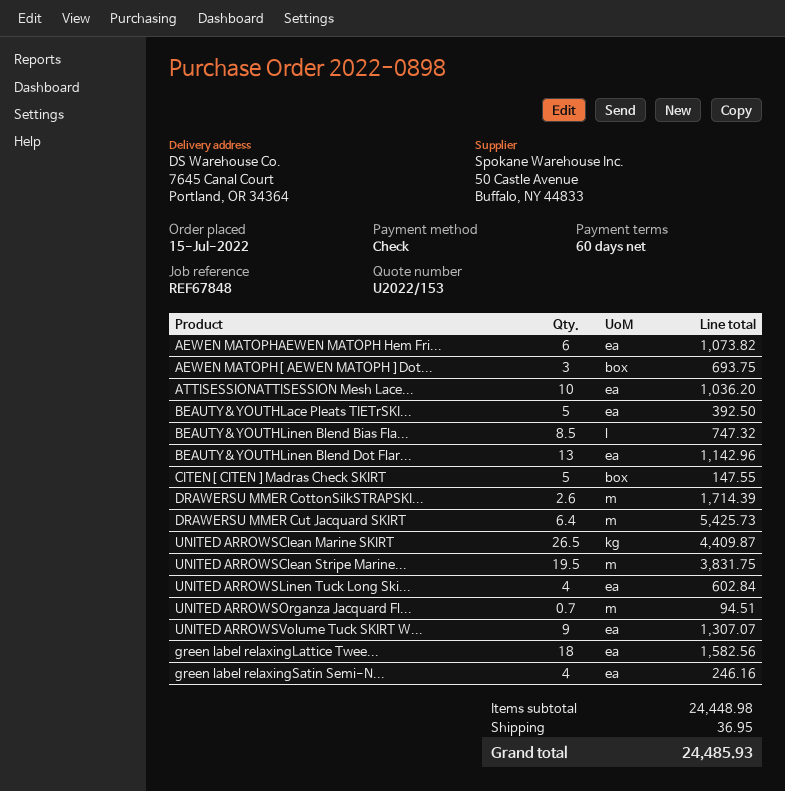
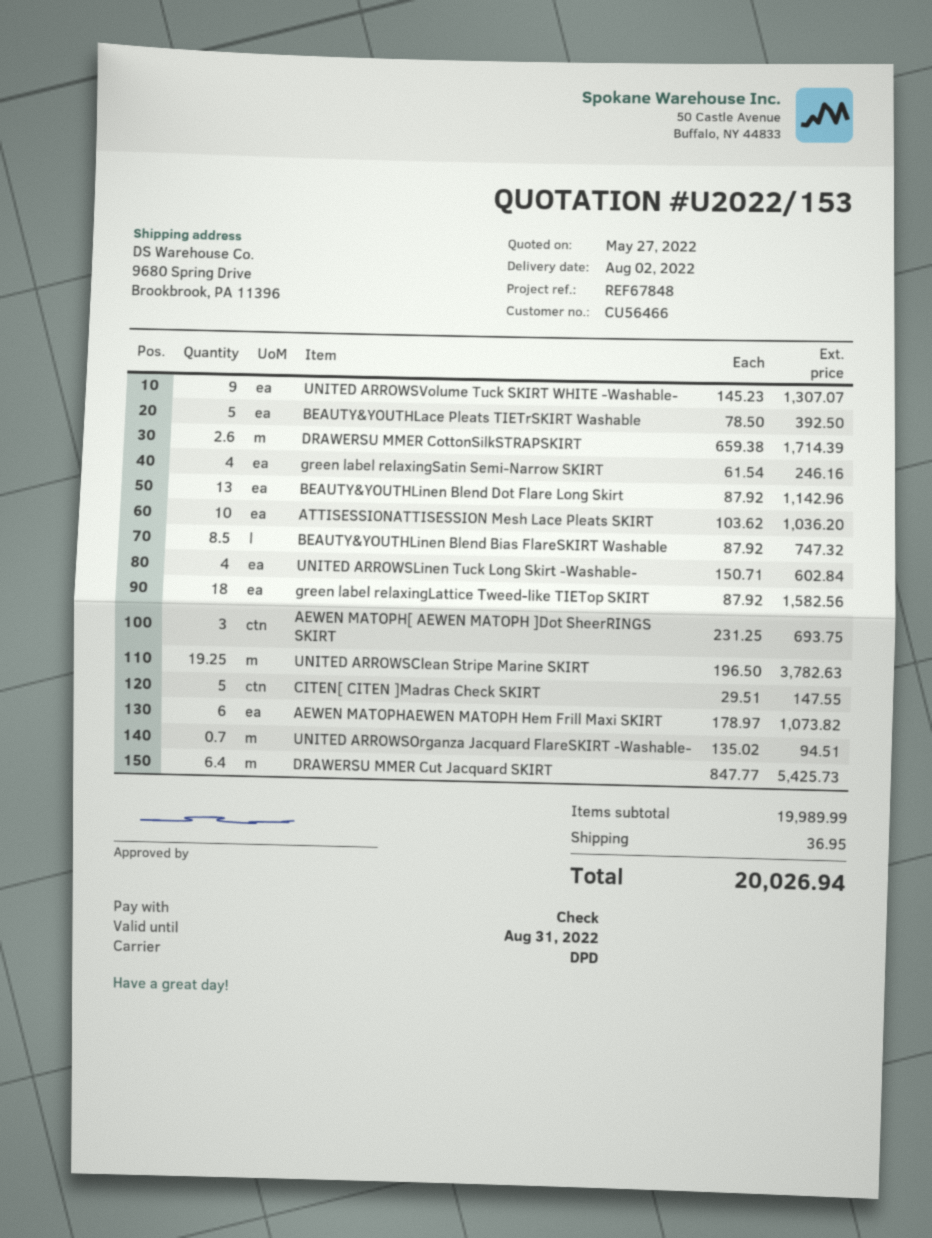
ship to: 7645 Canal Court, Portland, OR 34364 -> 9680 Spring Drive, Brookbrook, PA 11396
UNITED ARROWSClean Marine SKIRT: 26.5 for 4409.87 -> none
UNITED ARROWSClean Stripe Marine...: 19.5 for 3831.75 -> 19.25 for 3782.63
subtotal: 24448.98 -> 19989.99
total: 24485.93 -> 20026.94

